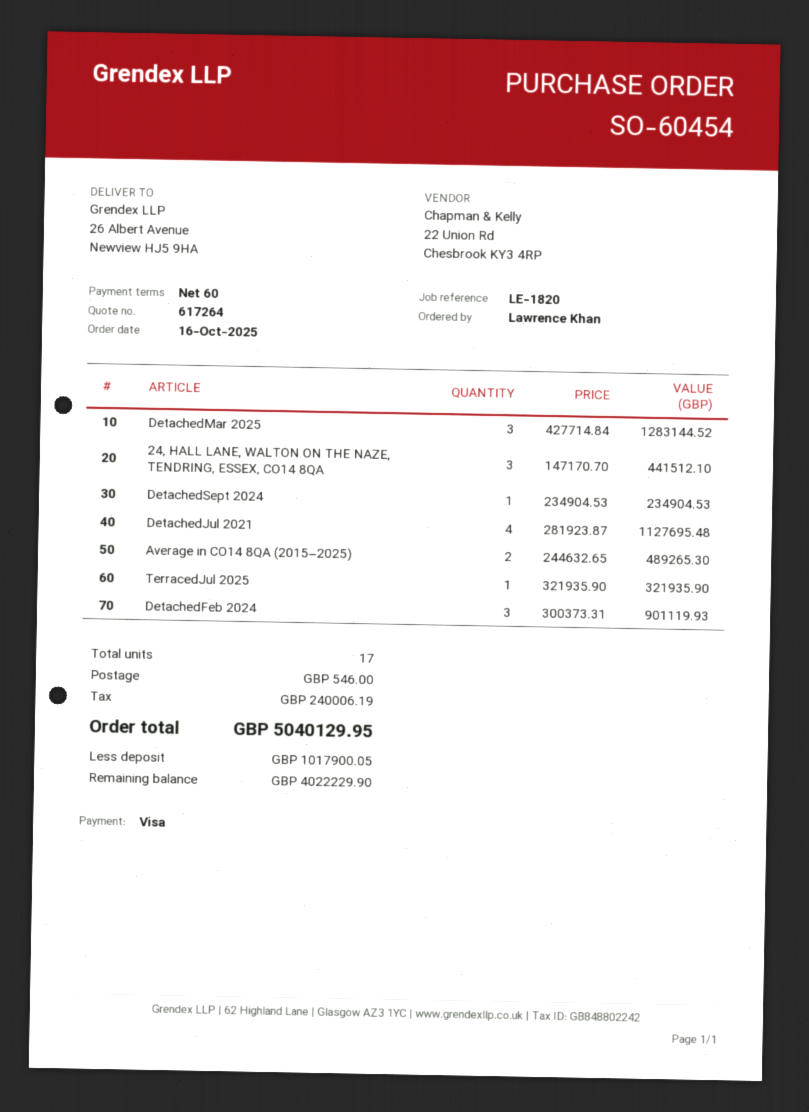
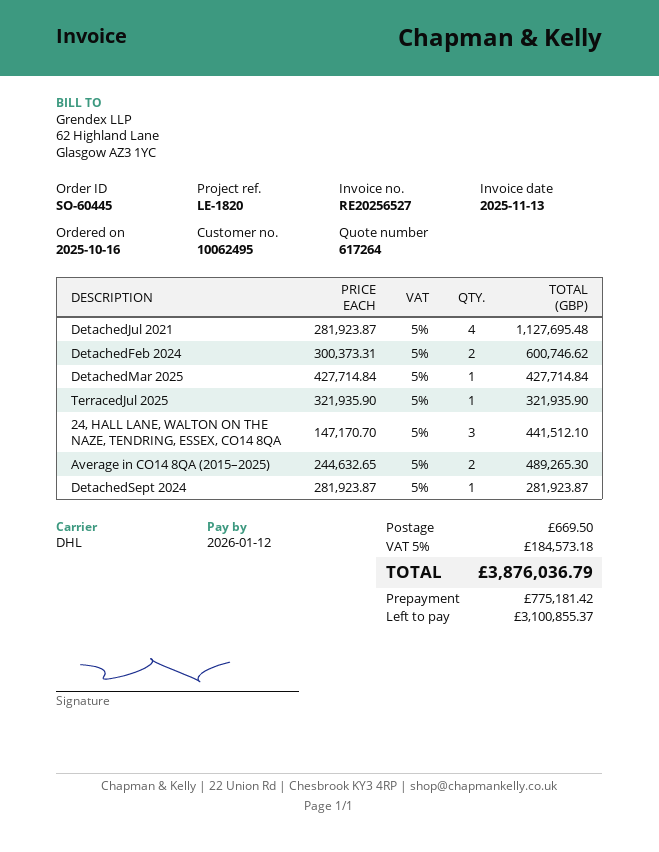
order number: SO-60454 -> SO-60445
DetachedMar 2025: 3 x 427714.84 = 1283144.52 -> 1 x 427714.84 = 427714.84
DetachedSept 2024: 1 x 234904.53 = 234904.53 -> 1 x 281923.87 = 281923.87
DetachedFeb 2024: 3 x 300373.31 = 901119.93 -> 2 x 300373.31 = 600746.62
shipping: 546.00 -> 669.50
tax: 240006.19 -> 184573.18
total: 5040129.95 -> 3876036.79
deposit: 1017900.05 -> 775181.42
balance: 4022229.90 -> 3100855.37

